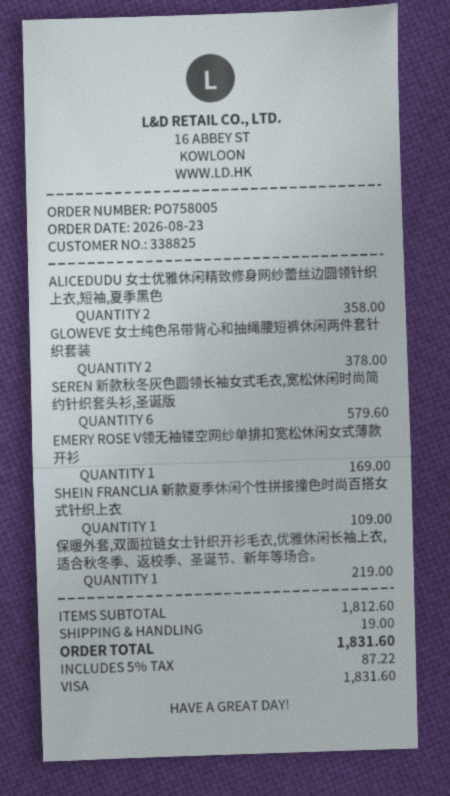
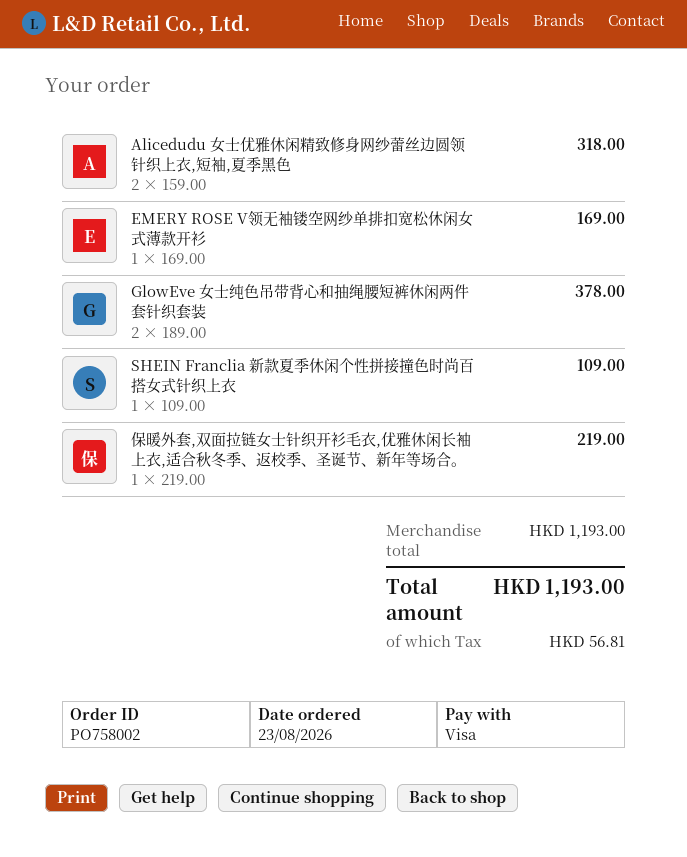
order number: PO758005 -> PO758002
ALICEDUDU 女士优雅休闲精致修身网纱蕾丝边圆领针织上衣,短袖,夏季黑色: 2 for 358.00 -> 2 for 318.00
SEREN 新款秋冬灰色圆领长袖女式毛衣,宽松休闲时尚简约针织套头衫,圣诞版: 6 for 579.60 -> none
subtotal: 1812.60 -> 1193.00
shipping: 19.00 -> none
tax: 87.22 -> 56.81
total: 1831.60 -> 1193.00

